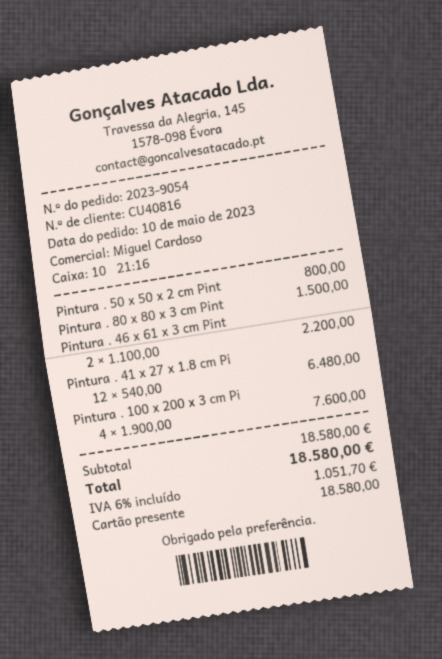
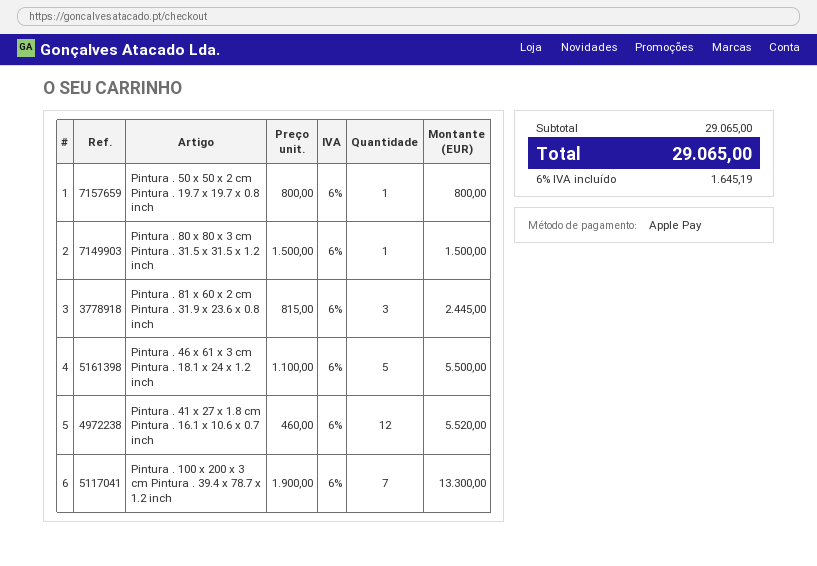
payment method: gift card -> Apple Pay
Pintura . 46 x 61 x 3 cm Pint: 2 x 1100.00 = 2200.00 -> 5 x 1100.00 = 5500.00
Pintura . 41 x 27 x 1.8 cm Pi: 12 x 540.00 = 6480.00 -> 12 x 460.00 = 5520.00
Pintura . 100 x 200 x 3 cm Pi: 4 x 1900.00 = 7600.00 -> 7 x 1900.00 = 13300.00
Pintura . 81 x 60 x 2 cm Pintura . 31.9 x 23.6 x 0.8 inch: none -> 3 x 815.00 = 2445.00
subtotal: 18580.00 -> 29065.00
tax: 6% = 1051.70 -> 6% = 1645.19
total: 18580.00 -> 29065.00

